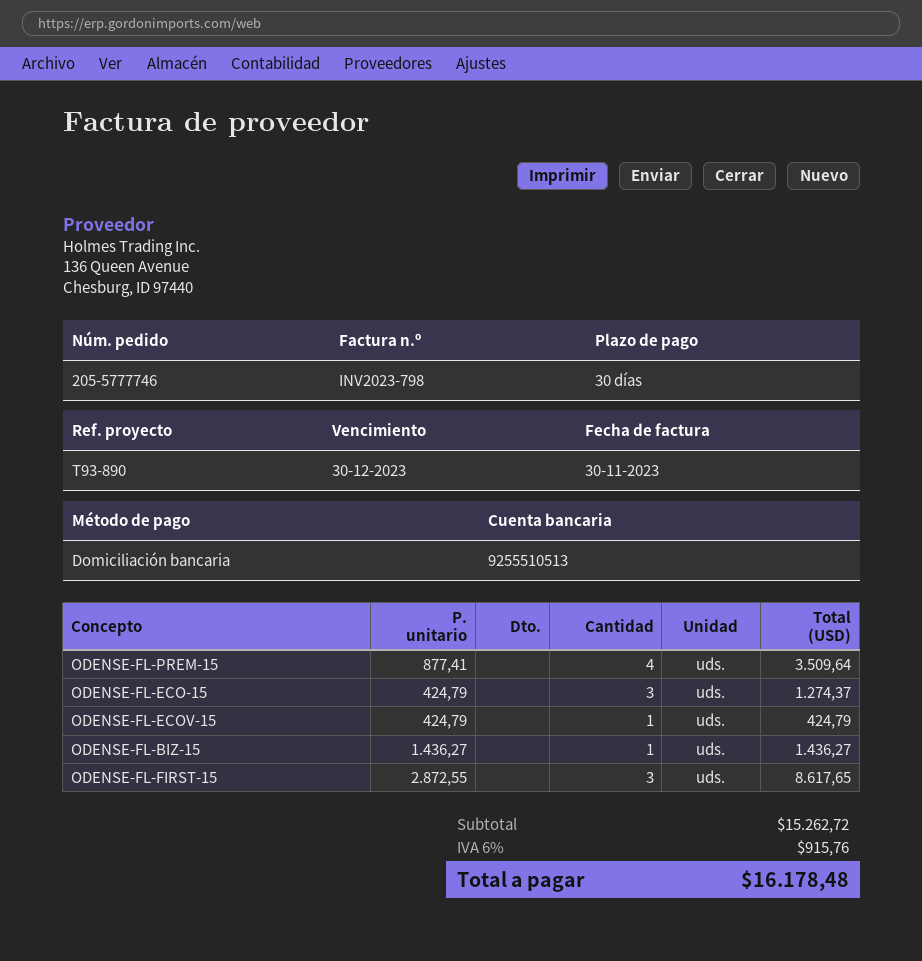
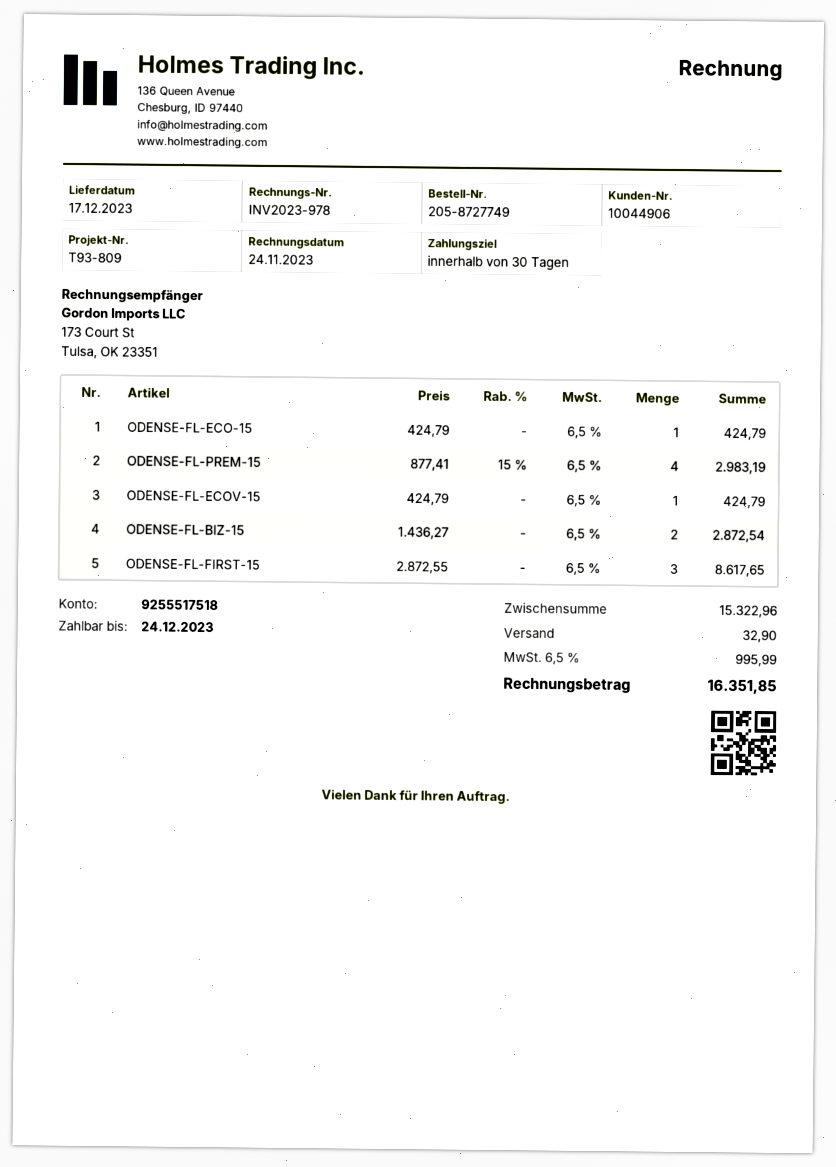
order number: 205-5777746 -> 205-8727749
invoice number: INV2023-798 -> INV2023-978
invoice date: 2023-11-30 -> 2023-11-24
due date: 2023-12-30 -> 2023-12-24
reference: T93-890 -> T93-809
bank account: 9255510513 -> 9255517518
ODENSE-FL-PREM-15: 4 x 877.41 = 3509.64 -> 4 x 877.41 - 15% = 2983.19
ODENSE-FL-ECO-15: 3 x 424.79 = 1274.37 -> 1 x 424.79 = 424.79
ODENSE-FL-BIZ-15: 1 x 1436.27 = 1436.27 -> 2 x 1436.27 = 2872.54
subtotal: 15262.72 -> 15322.96
shipping: none -> 32.90
tax: 6% = 915.76 -> 6.5% = 995.99
total: 16178.48 -> 16351.85

